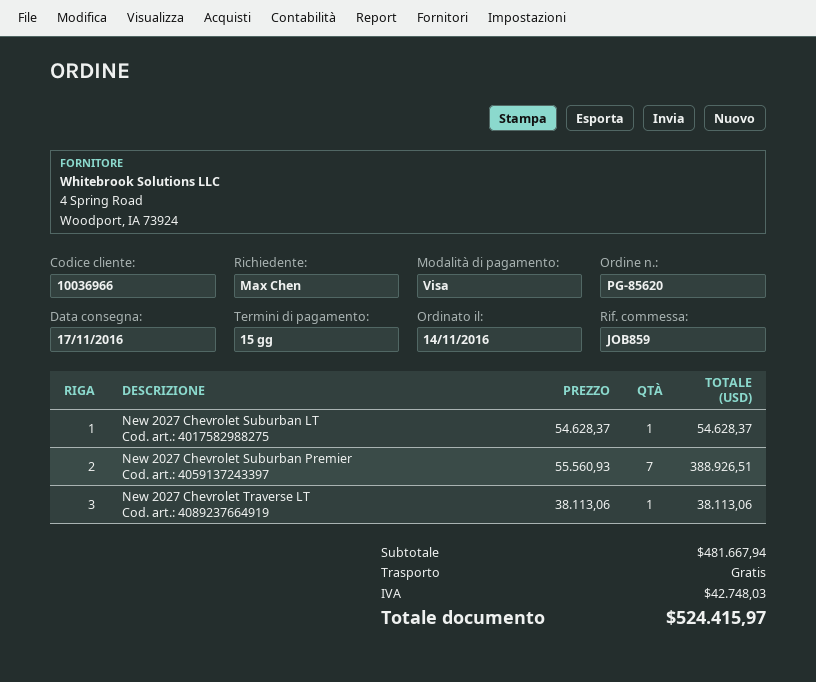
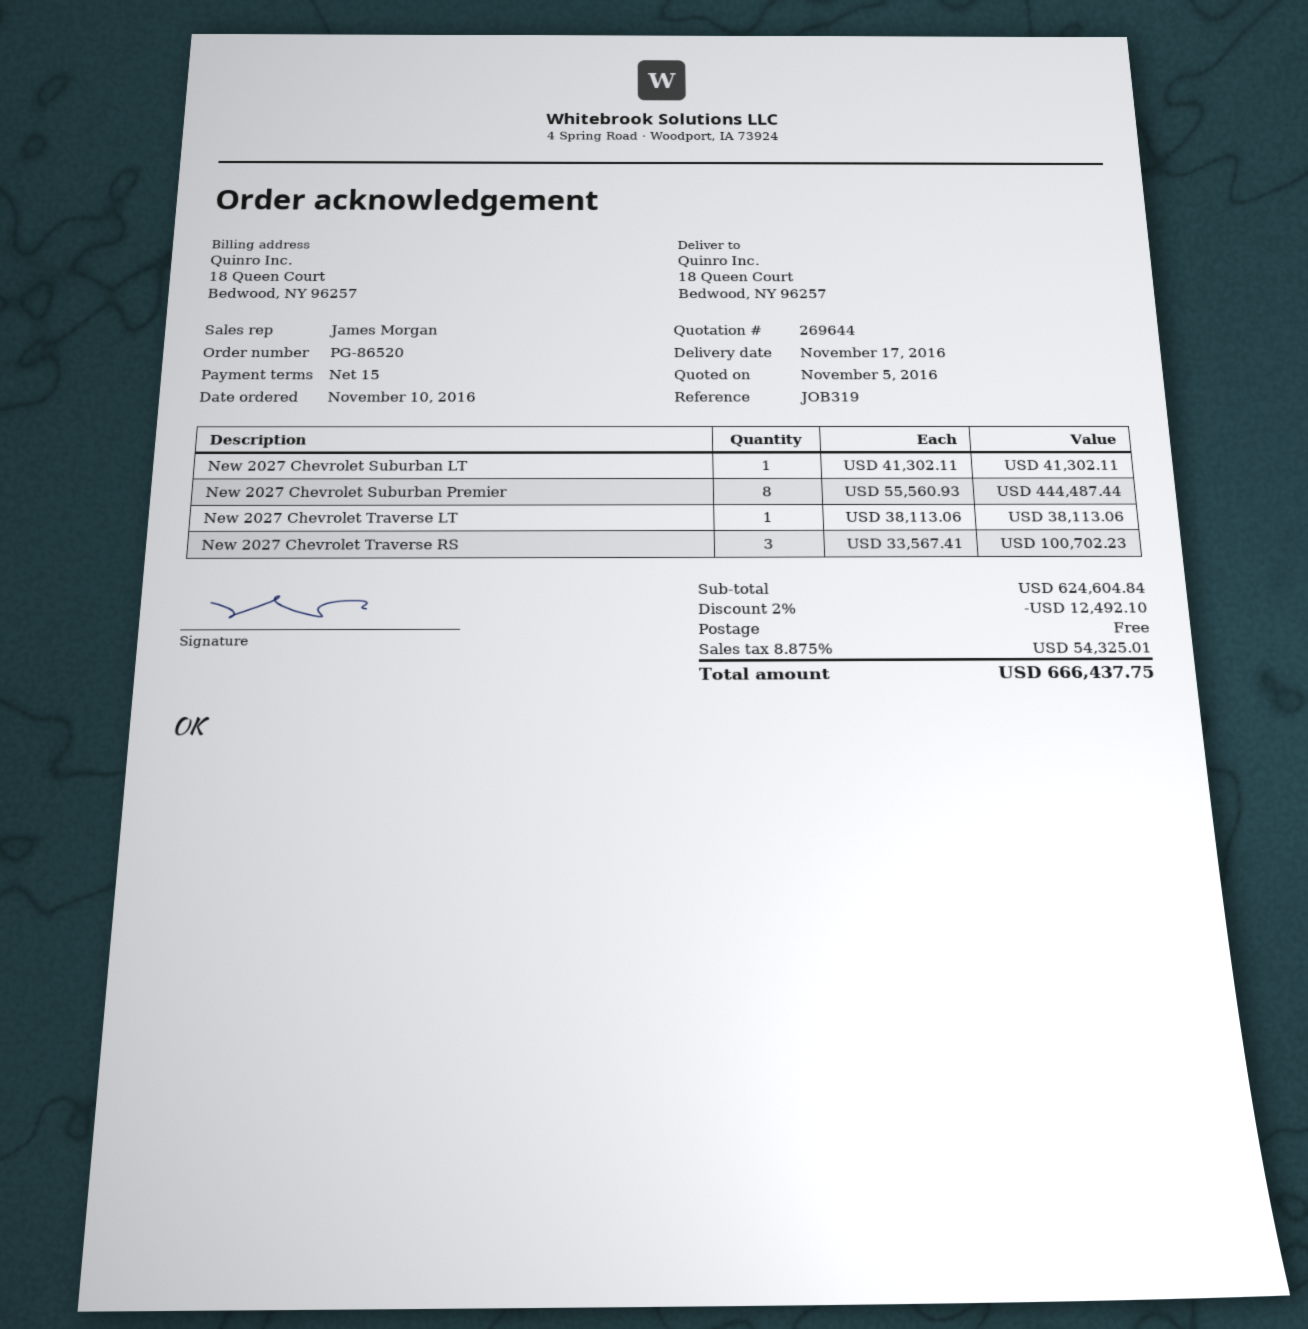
order number: PG-85620 -> PG-86520
order date: 2016-11-14 -> 2016-11-10
reference: JOB859 -> JOB319
New 2027 Chevrolet Suburban LT: 1 x 54628.37 = 54628.37 -> 1 x 41302.11 = 41302.11
New 2027 Chevrolet Suburban Premier: 7 x 55560.93 = 388926.51 -> 8 x 55560.93 = 444487.44
New 2027 Chevrolet Traverse RS: none -> 3 x 33567.41 = 100702.23
subtotal: 481667.94 -> 624604.84
discount: none -> 2% = 12492.10
tax: 42748.03 -> 54325.01
total: 524415.97 -> 666437.75

